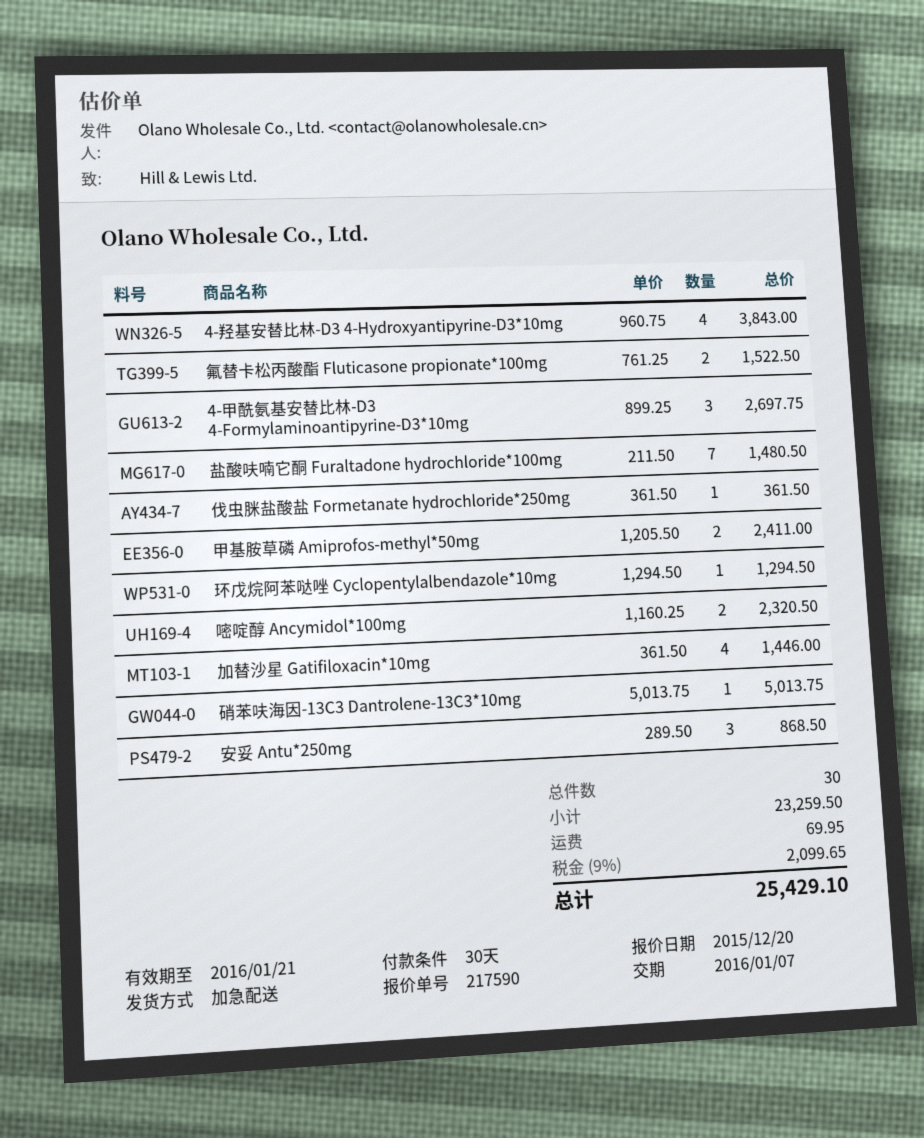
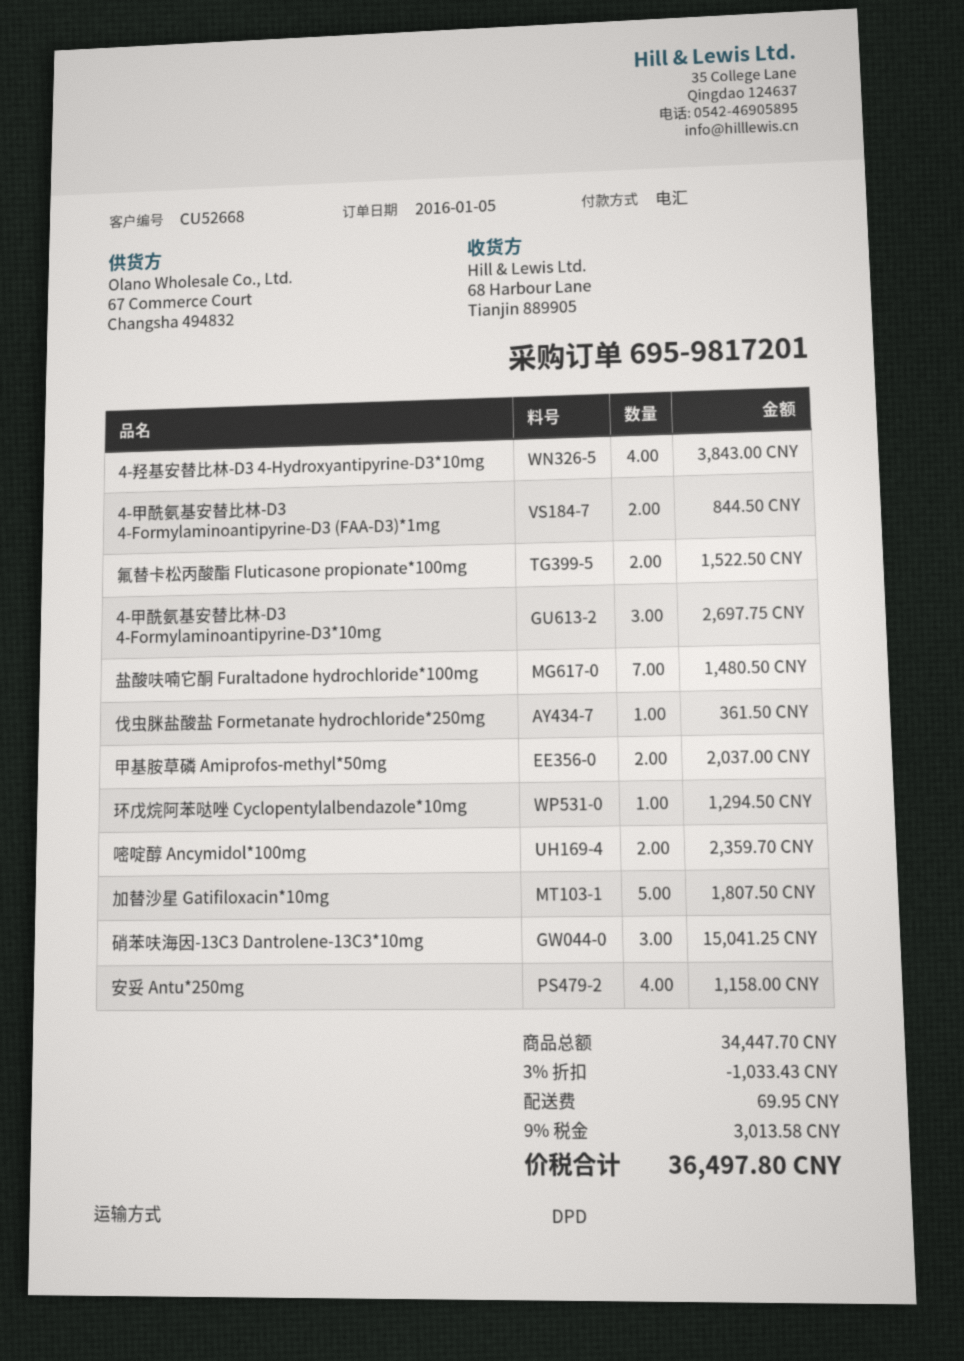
shipping method: express -> DPD
甲基胺草磷 Amiprofos-methyl*50mg: 2 for 2411.00 -> 2 for 2037.00
嘧啶醇 Ancymidol*100mg: 2 for 2320.50 -> 2 for 2359.70
加替沙星 Gatifiloxacin*10mg: 4 for 1446.00 -> 5 for 1807.50
硝苯呋海因-13C3 Dantrolene-13C3*10mg: 1 for 5013.75 -> 3 for 15041.25
安妥 Antu*250mg: 3 for 868.50 -> 4 for 1158.00
4-甲酰氨基安替比林-D3 4-Formylaminoantipyrine-D3 (FAA-D3)*1mg: none -> 2 for 844.50
subtotal: 23259.50 -> 34447.70
discount: none -> 3% = 1033.43
tax: 9% = 2099.65 -> 9% = 3013.58
total: 25429.10 -> 36497.80

